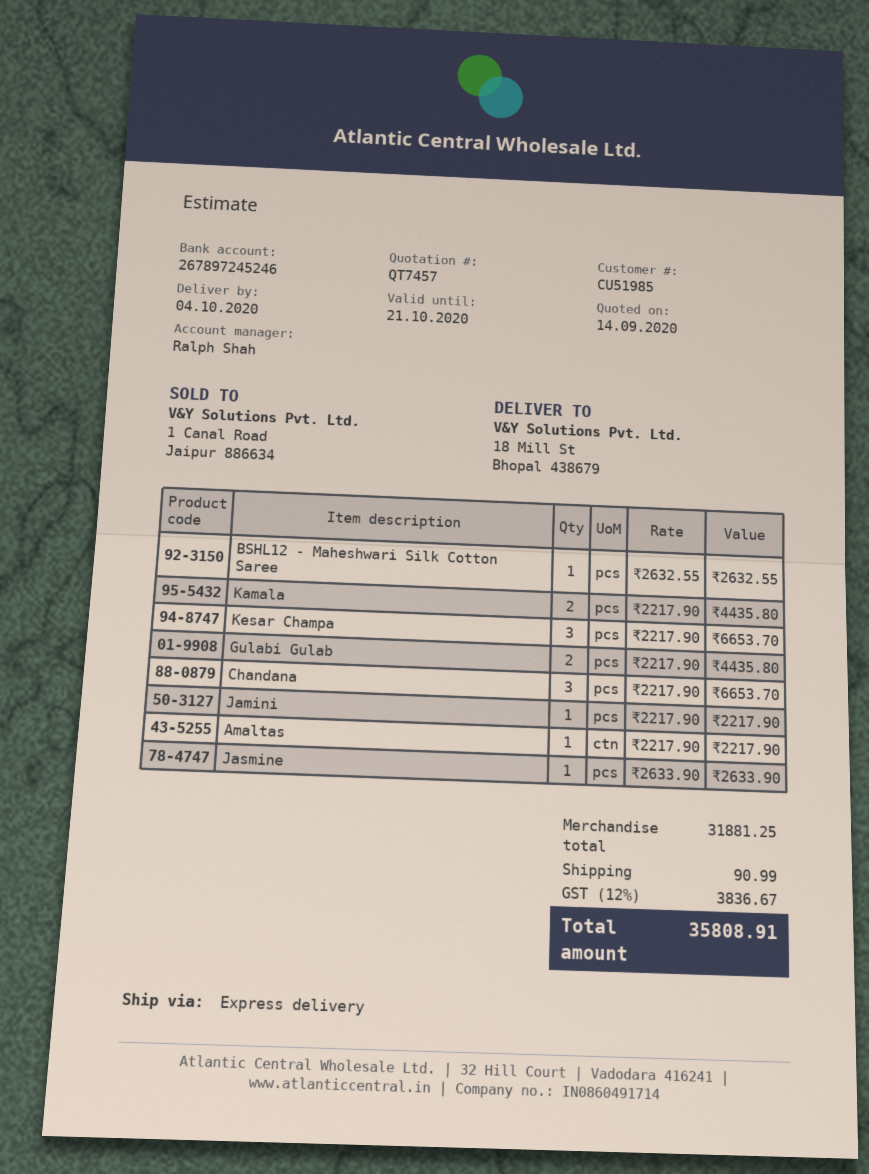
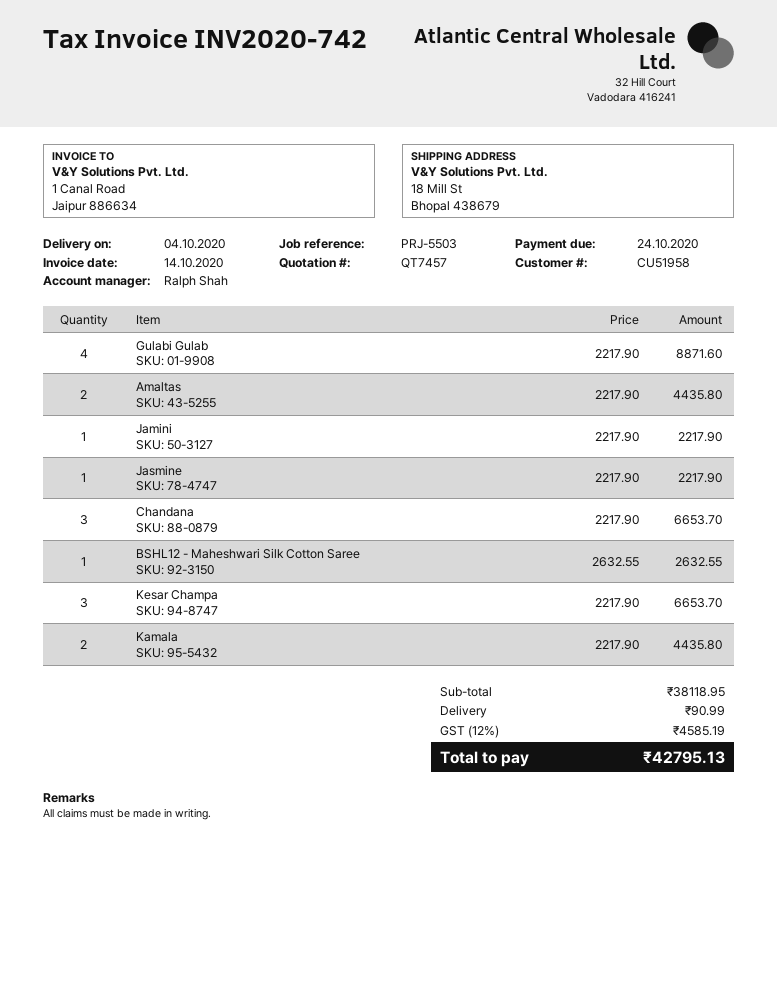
customer number: CU51985 -> CU51958
Gulabi Gulab: 2 x 2217.90 = 4435.80 -> 4 x 2217.90 = 8871.60
Amaltas: 1 x 2217.90 = 2217.90 -> 2 x 2217.90 = 4435.80
Jasmine: 1 x 2633.90 = 2633.90 -> 1 x 2217.90 = 2217.90
subtotal: 31881.25 -> 38118.95
tax: 12% = 3836.67 -> 12% = 4585.19
total: 35808.91 -> 42795.13

